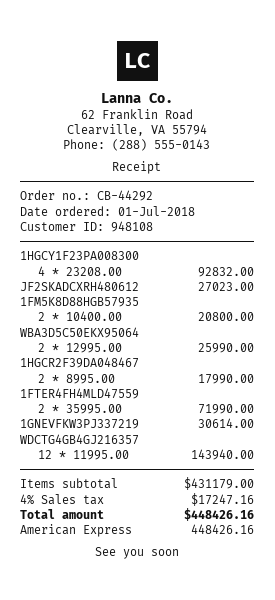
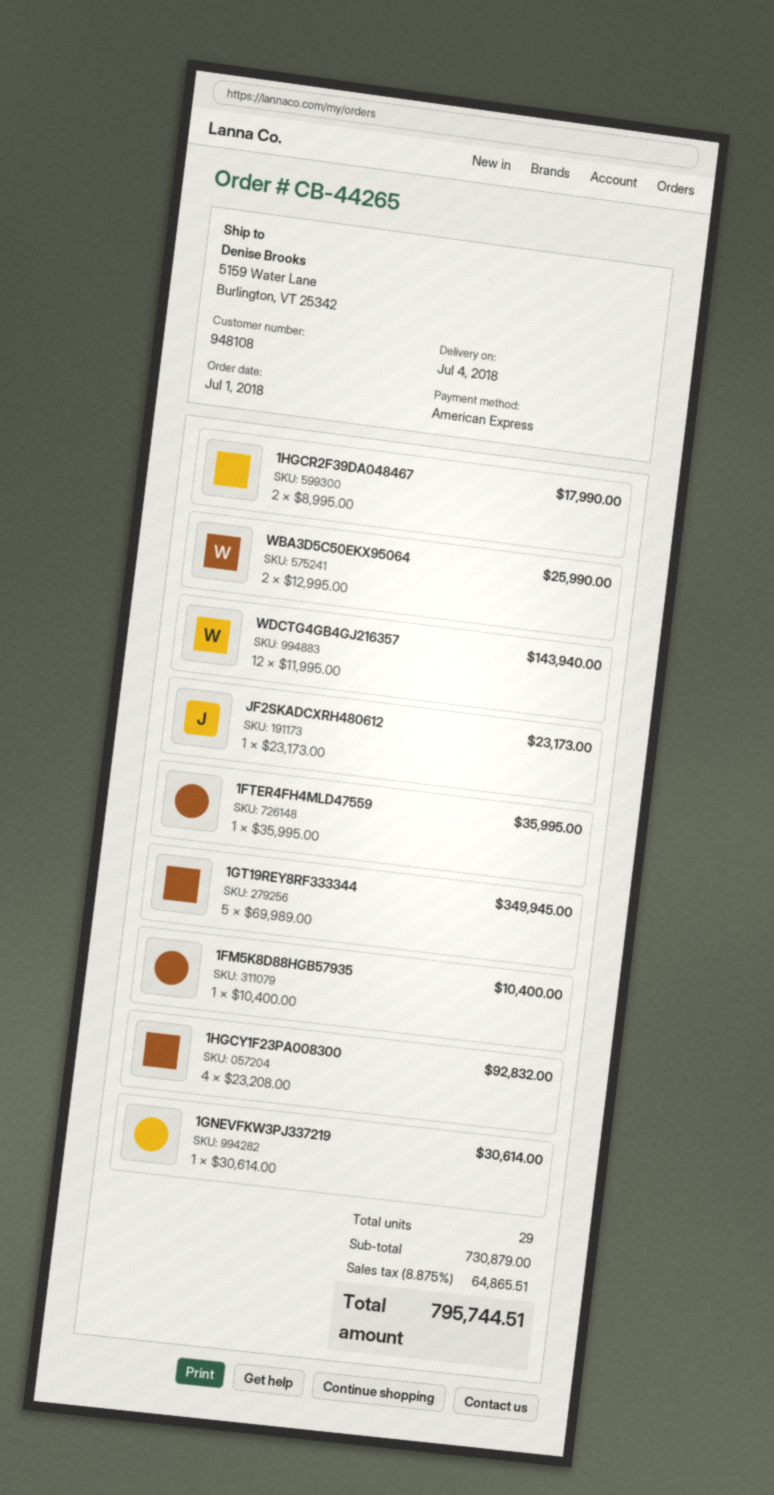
order number: CB-44292 -> CB-44265
JF2SKADCXRH480612: 1 x 27023.00 = 27023.00 -> 1 x 23173.00 = 23173.00
1FM5K8D88HGB57935: 2 x 10400.00 = 20800.00 -> 1 x 10400.00 = 10400.00
1FTER4FH4MLD47559: 2 x 35995.00 = 71990.00 -> 1 x 35995.00 = 35995.00
1GT19REY8RF333344: none -> 5 x 69989.00 = 349945.00
subtotal: 431179.00 -> 730879.00
tax: 4% = 17247.16 -> 8.875% = 64865.51
total: 448426.16 -> 795744.51

